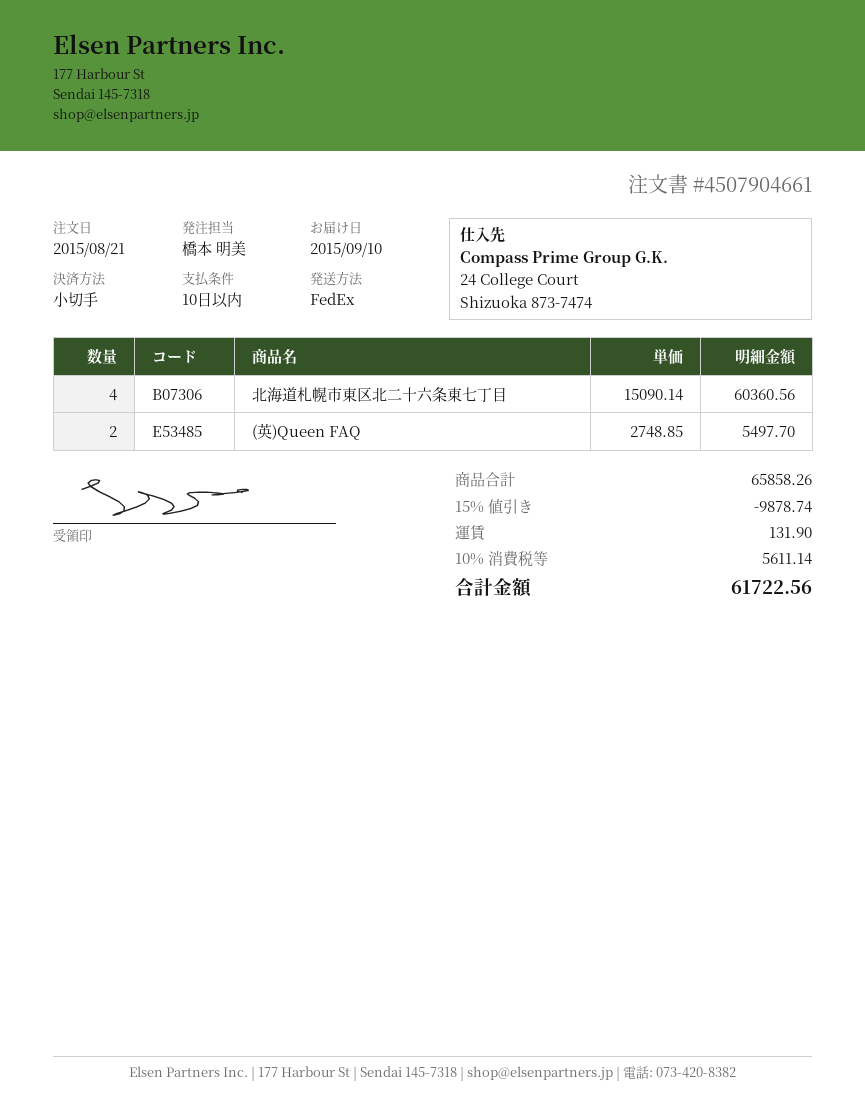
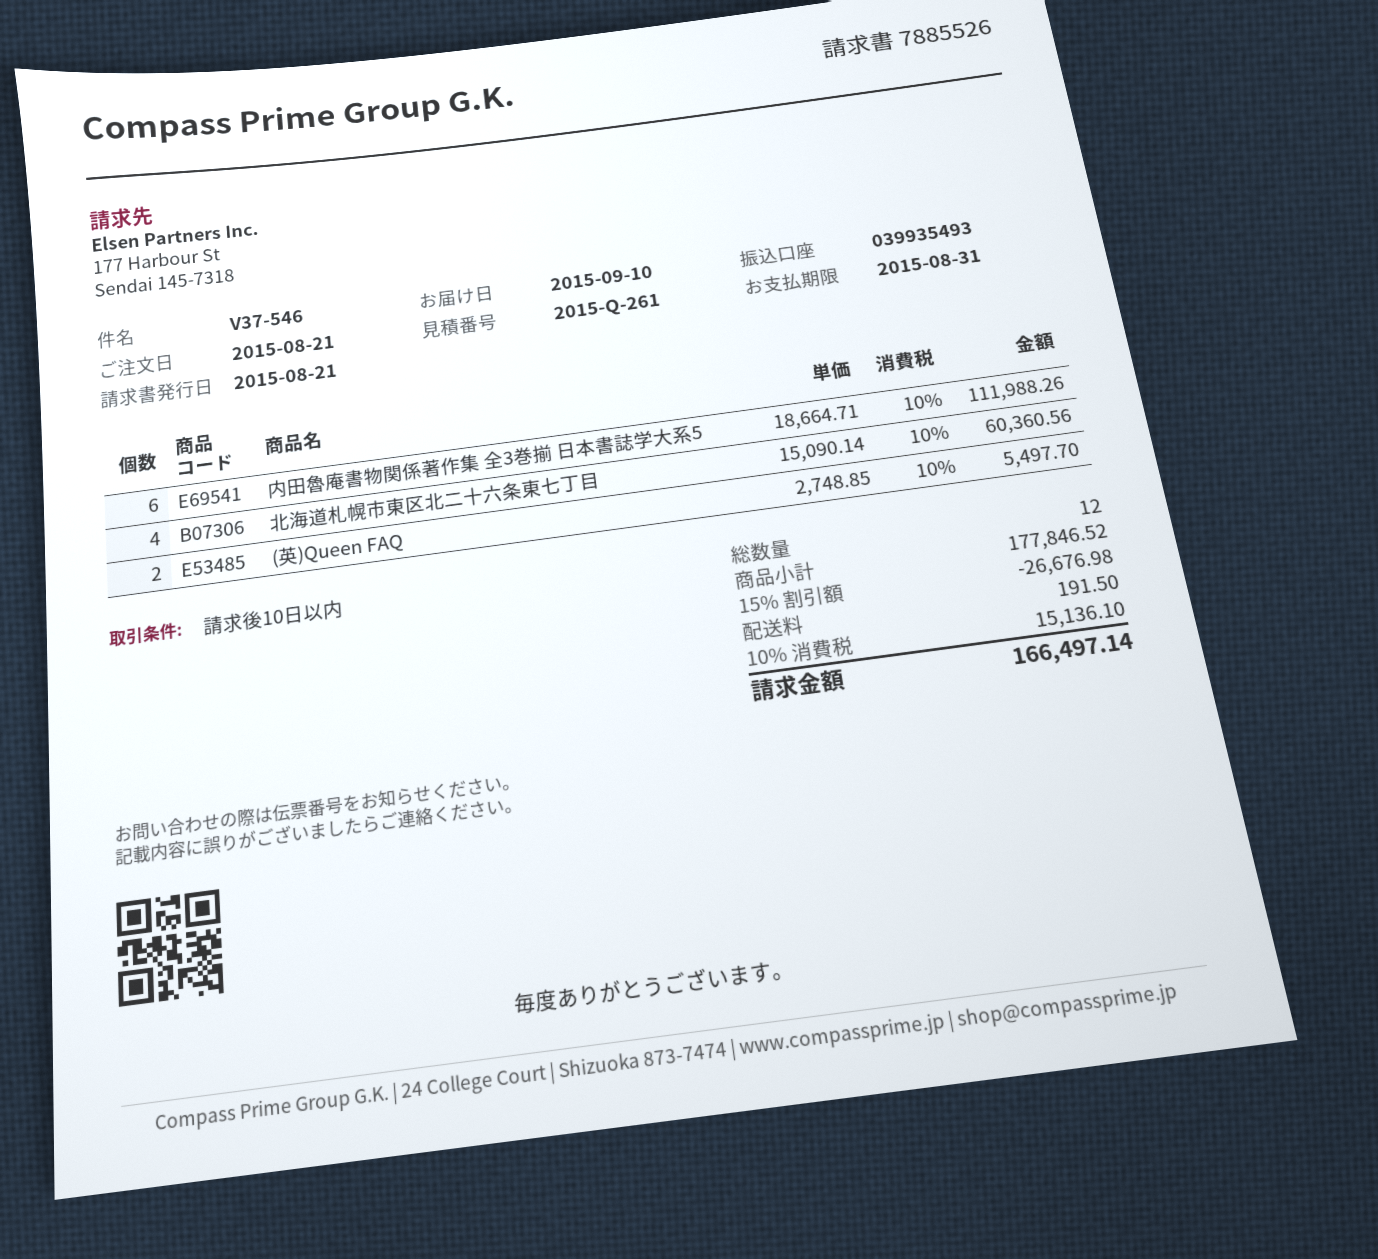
内田魯庵書物関係著作集 全3巻揃 日本書誌学大系5: none -> 6 x 18664.71 = 111988.26
subtotal: 65858.26 -> 177846.52
discount: 15% = 9878.74 -> 15% = 26676.98
shipping: 131.90 -> 191.50
tax: 10% = 5611.14 -> 10% = 15136.10
total: 61722.56 -> 166497.14

